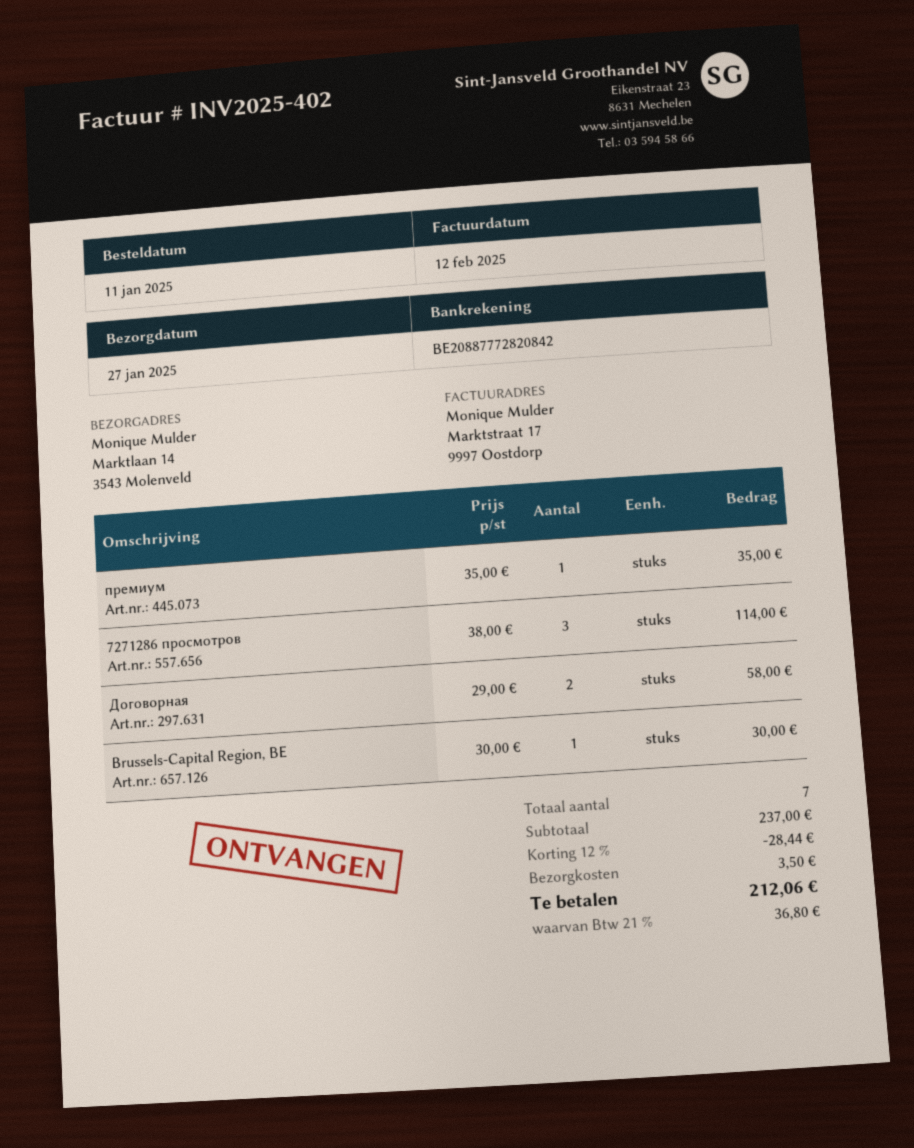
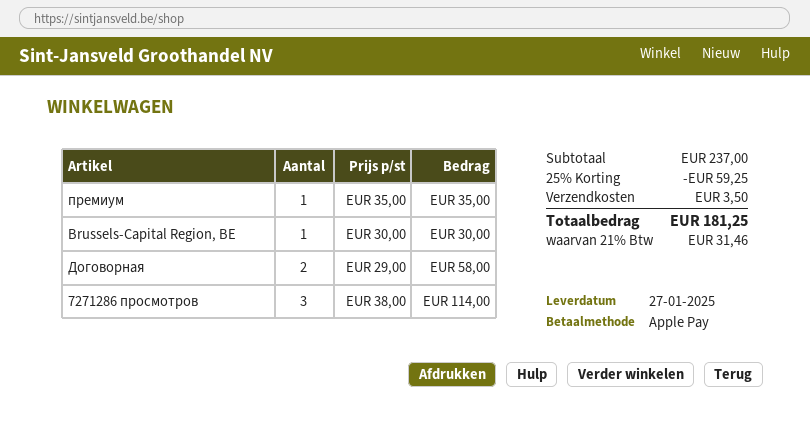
discount: 12% = 28.44 -> 25% = 59.25
tax: 21% = 36.80 -> 21% = 31.46
total: 212.06 -> 181.25

